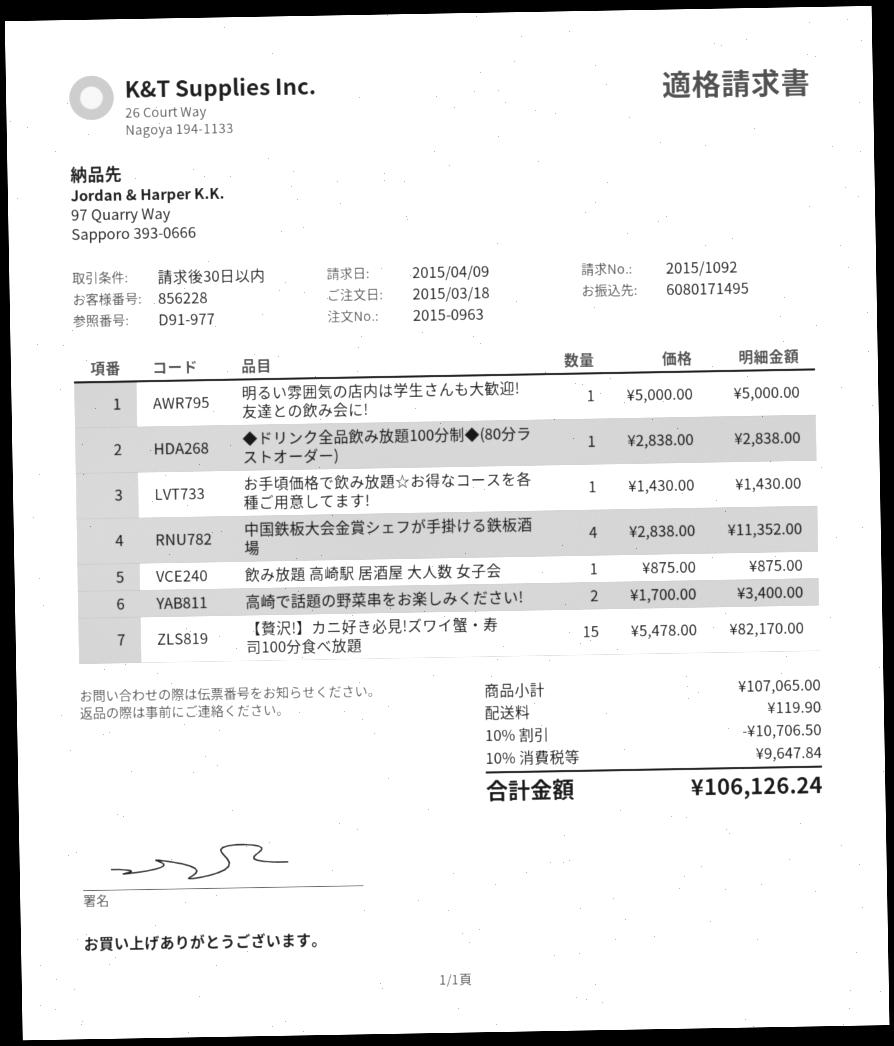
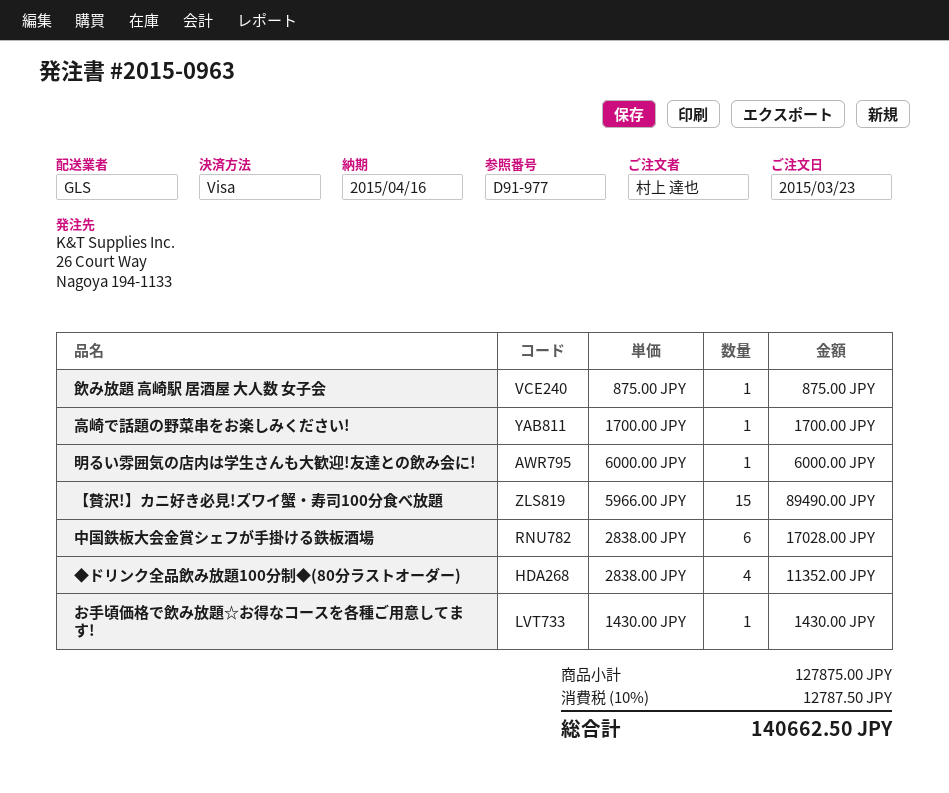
order date: 2015-03-18 -> 2015-03-23
明るい雰囲気の店内は学生さんも大歓迎!友達との飲み会に!: 1 x 5000.00 = 5000.00 -> 1 x 6000.00 = 6000.00
◆ドリンク全品飲み放題100分制◆(80分ラストオーダー): 1 x 2838.00 = 2838.00 -> 4 x 2838.00 = 11352.00
中国鉄板大会金賞シェフが手掛ける鉄板酒場: 4 x 2838.00 = 11352.00 -> 6 x 2838.00 = 17028.00
高崎で話題の野菜串をお楽しみください!: 2 x 1700.00 = 3400.00 -> 1 x 1700.00 = 1700.00
【贅沢!】カニ好き必見!ズワイ蟹・寿司100分食べ放題: 15 x 5478.00 = 82170.00 -> 15 x 5966.00 = 89490.00
subtotal: 107065.00 -> 127875.00
discount: 10% = 10706.50 -> none
shipping: 119.90 -> none
tax: 10% = 9647.84 -> 10% = 12787.50
total: 106126.24 -> 140662.50

